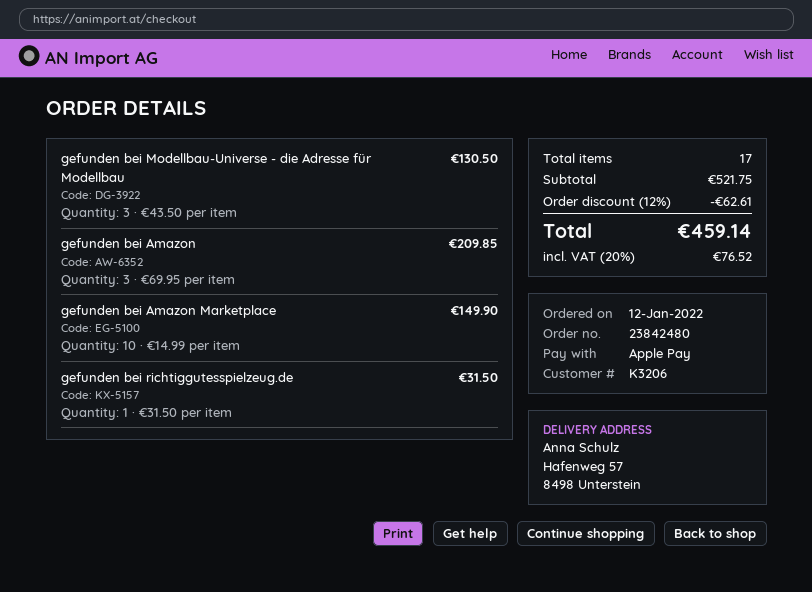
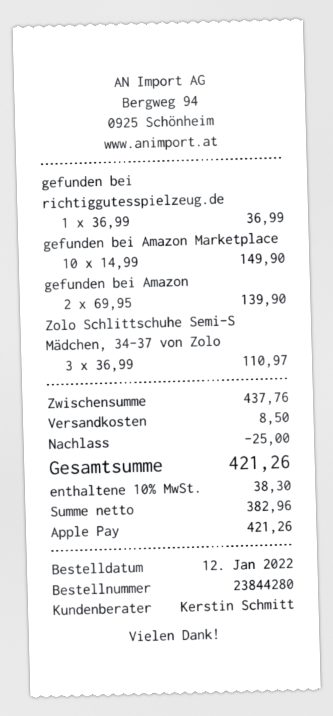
order number: 23842480 -> 23844280
gefunden bei Modellbau-Universe - die Adresse für Modellbau: 3 x 43.50 = 130.50 -> none
gefunden bei Amazon: 3 x 69.95 = 209.85 -> 2 x 69.95 = 139.90
gefunden bei richtiggutesspielzeug.de: 1 x 31.50 = 31.50 -> 1 x 36.99 = 36.99
Zolo Schlittschuhe Semi-S Mädchen, 34-37 von Zolo: none -> 3 x 36.99 = 110.97
subtotal: 521.75 -> 437.76
discount: 62.61 -> 25.00
shipping: none -> 8.50
tax: 20% = 76.52 -> 10% = 38.30
total: 459.14 -> 421.26

